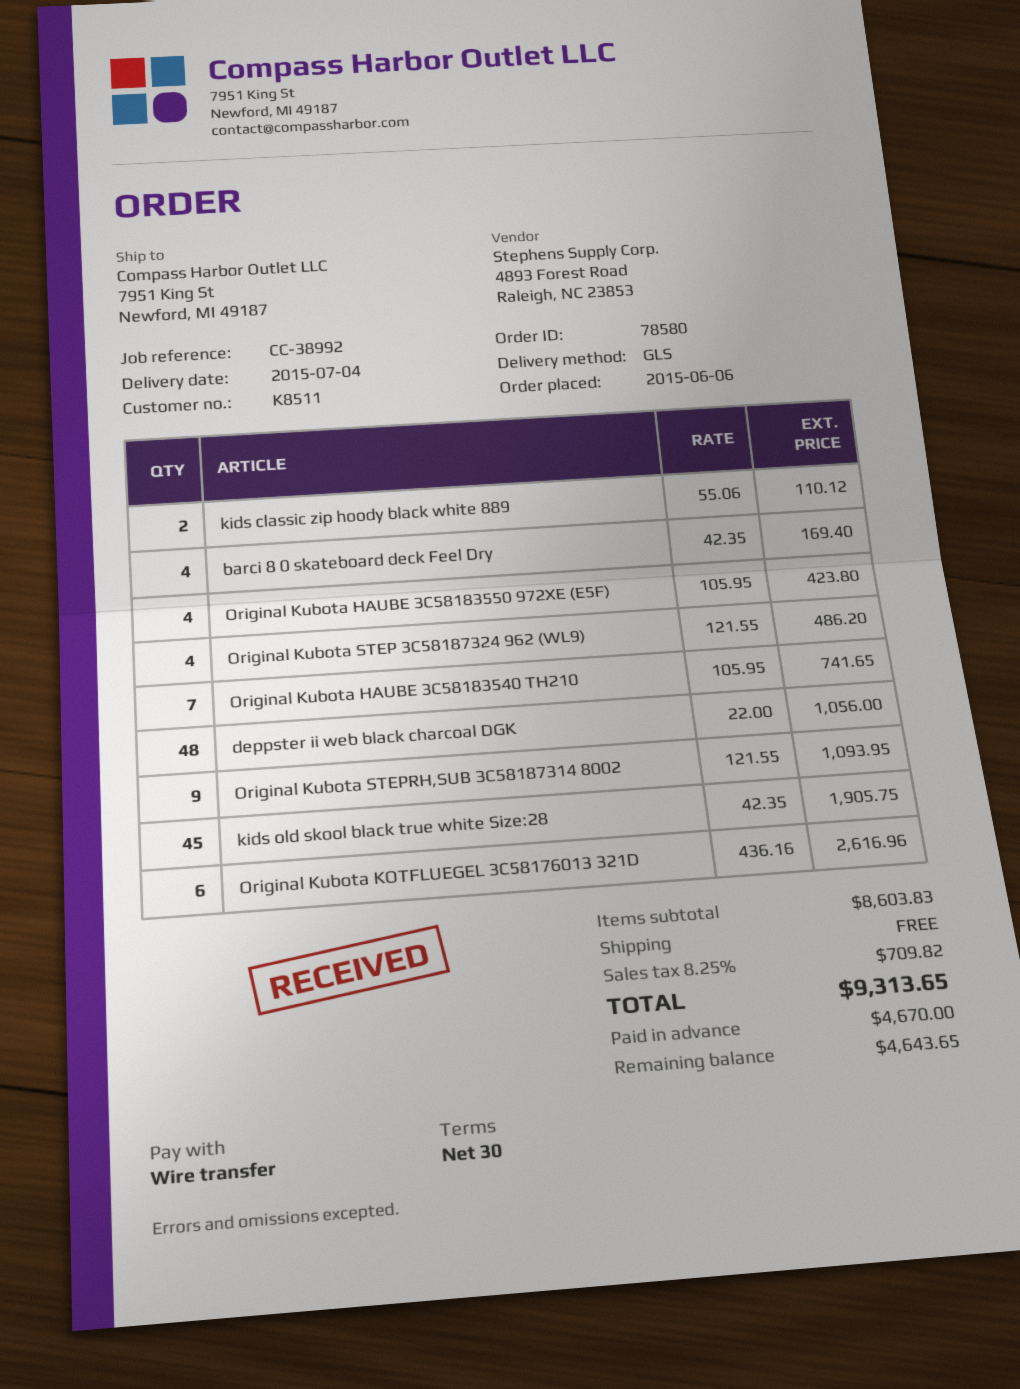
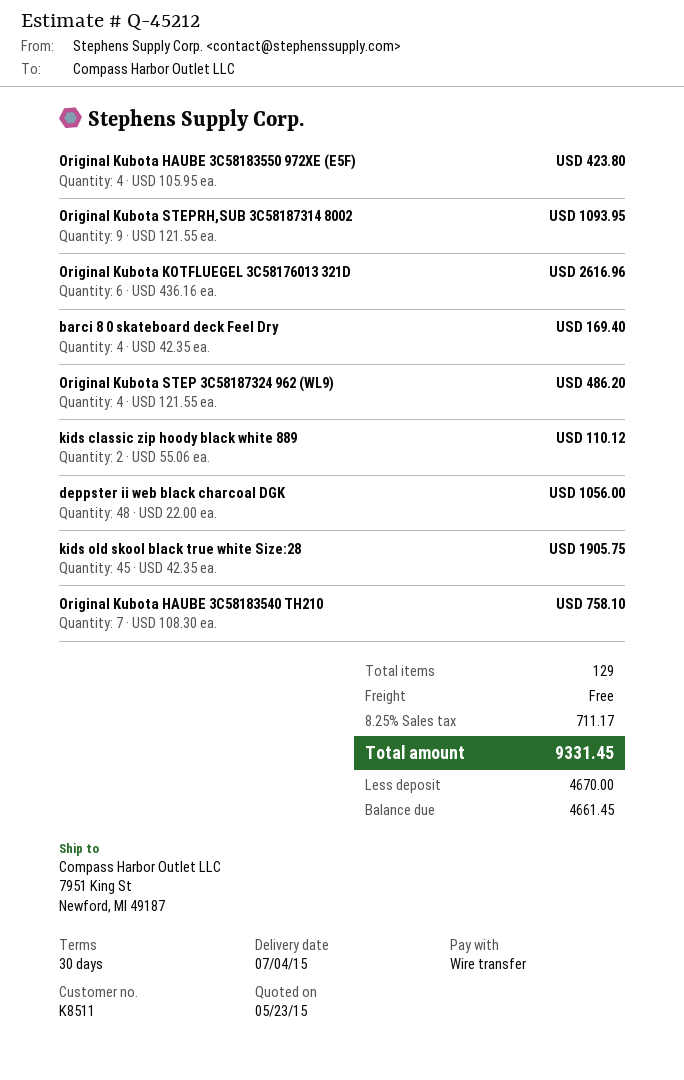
Original Kubota HAUBE 3C58183540 TH210: 7 x 105.95 = 741.65 -> 7 x 108.30 = 758.10
tax: 8.25% = 709.82 -> 8.25% = 711.17
total: 9313.65 -> 9331.45
balance: 4643.65 -> 4661.45

